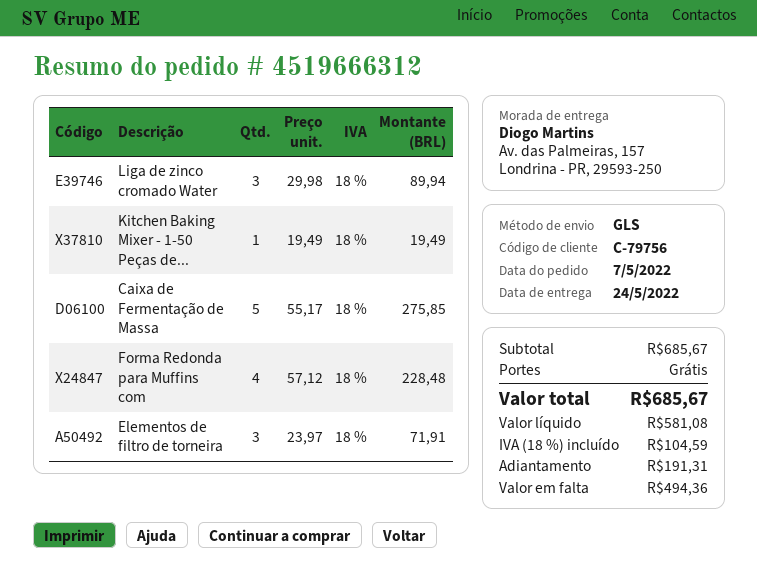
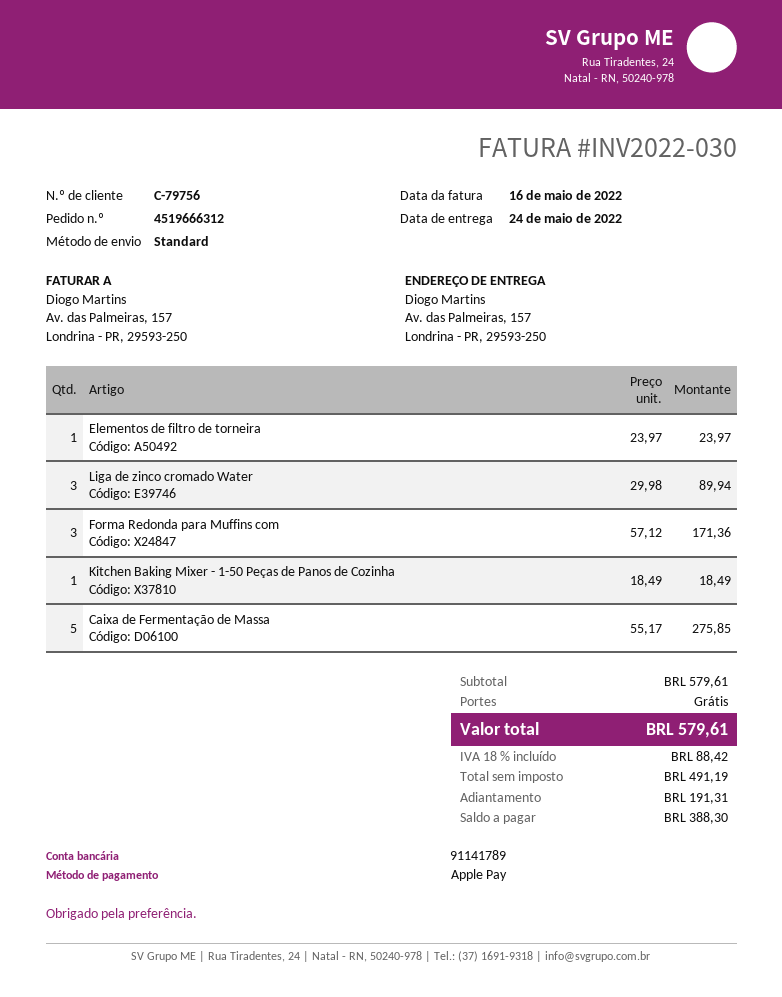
shipping method: GLS -> standard
Kitchen Baking Mixer - 1-50 Peças de...: 1 x 19.49 = 19.49 -> 1 x 18.49 = 18.49
Forma Redonda para Muffins com: 4 x 57.12 = 228.48 -> 3 x 57.12 = 171.36
Elementos de filtro de torneira: 3 x 23.97 = 71.91 -> 1 x 23.97 = 23.97
subtotal: 685.67 -> 579.61
net: 581.08 -> 491.19
tax: 18% = 104.59 -> 18% = 88.42
total: 685.67 -> 579.61
balance: 494.36 -> 388.30

